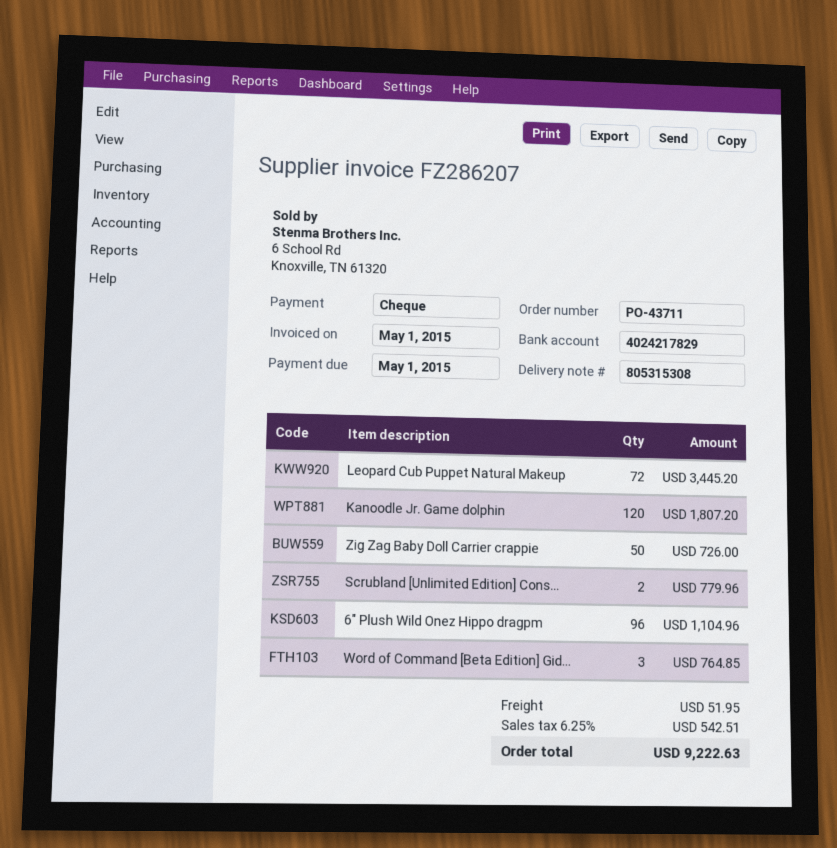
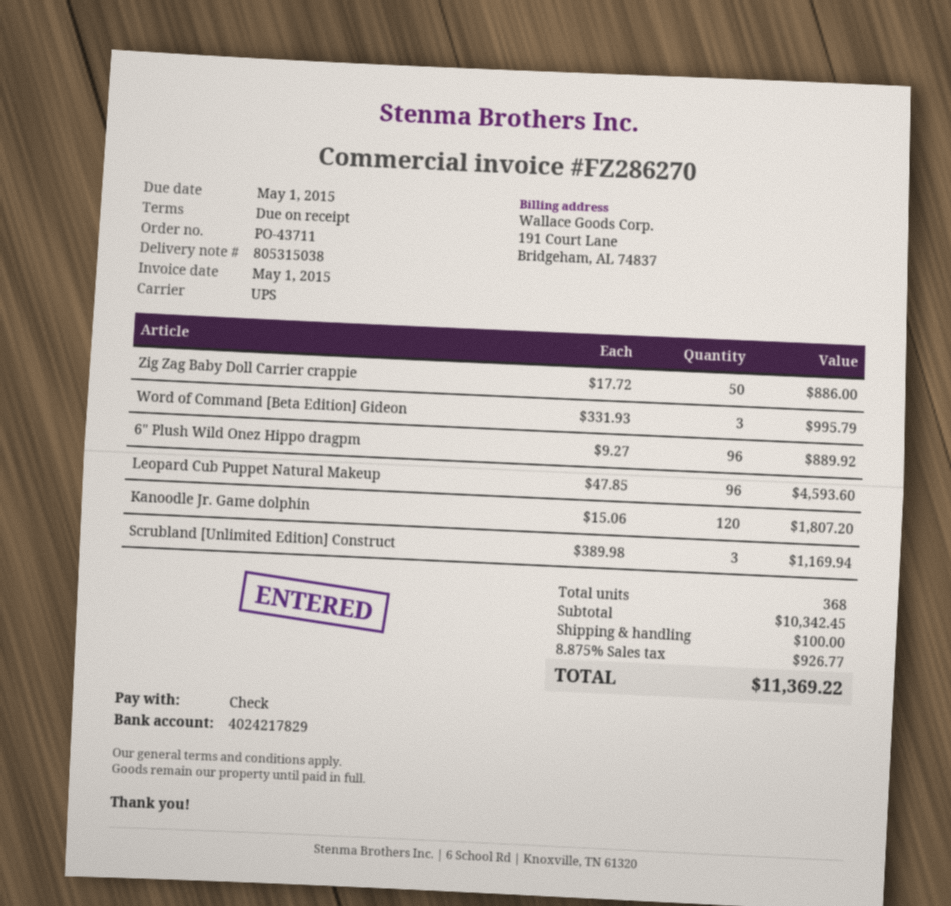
delivery note number: 805315308 -> 805315038
invoice number: FZ286207 -> FZ286270
Leopard Cub Puppet Natural Makeup: 72 for 3445.20 -> 96 for 4593.60
Zig Zag Baby Doll Carrier crappie: 50 for 726.00 -> 50 for 886.00
Scrubland [Unlimited Edition] Cons...: 2 for 779.96 -> 3 for 1169.94
6" Plush Wild Onez Hippo dragpm: 96 for 1104.96 -> 96 for 889.92
Word of Command [Beta Edition] Gid...: 3 for 764.85 -> 3 for 995.79
shipping: 51.95 -> 100.00
tax: 6.25% = 542.51 -> 8.875% = 926.77
total: 9222.63 -> 11369.22

